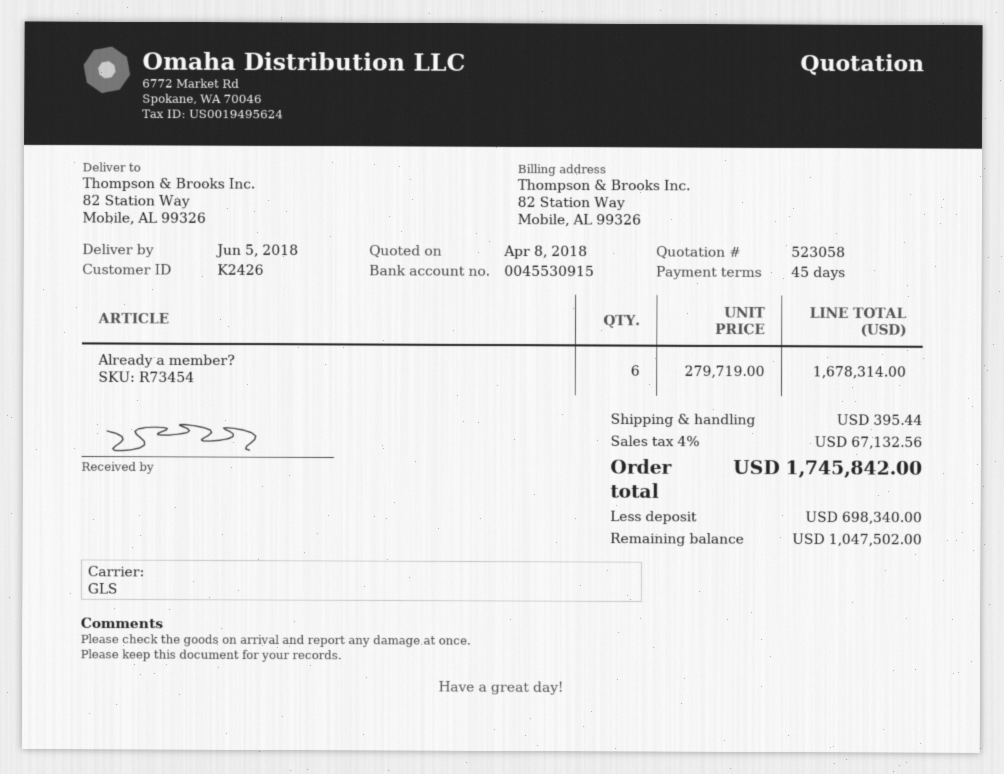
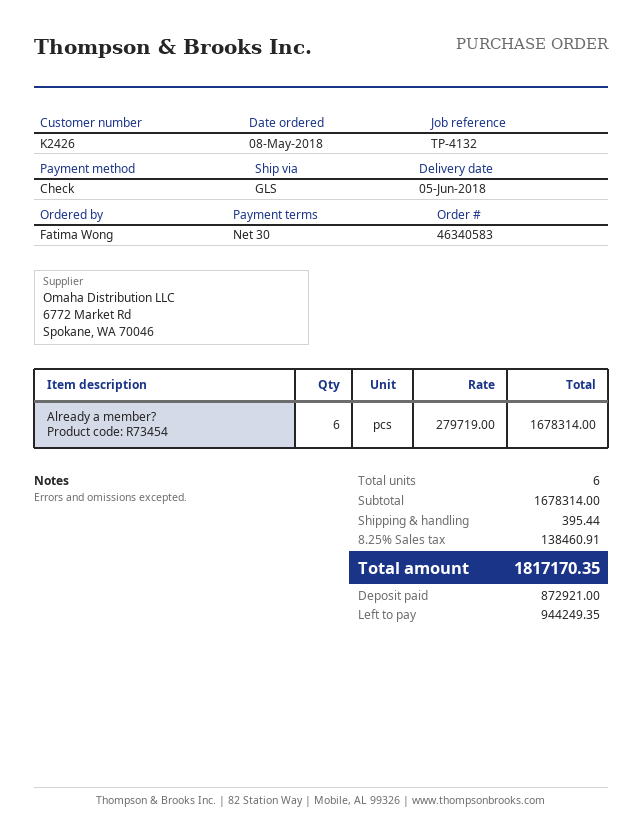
payment terms: 45 days -> 30 days
tax: 4% = 67132.56 -> 8.25% = 138460.91
total: 1745842.00 -> 1817170.35
deposit: 698340.00 -> 872921.00
balance: 1047502.00 -> 944249.35

